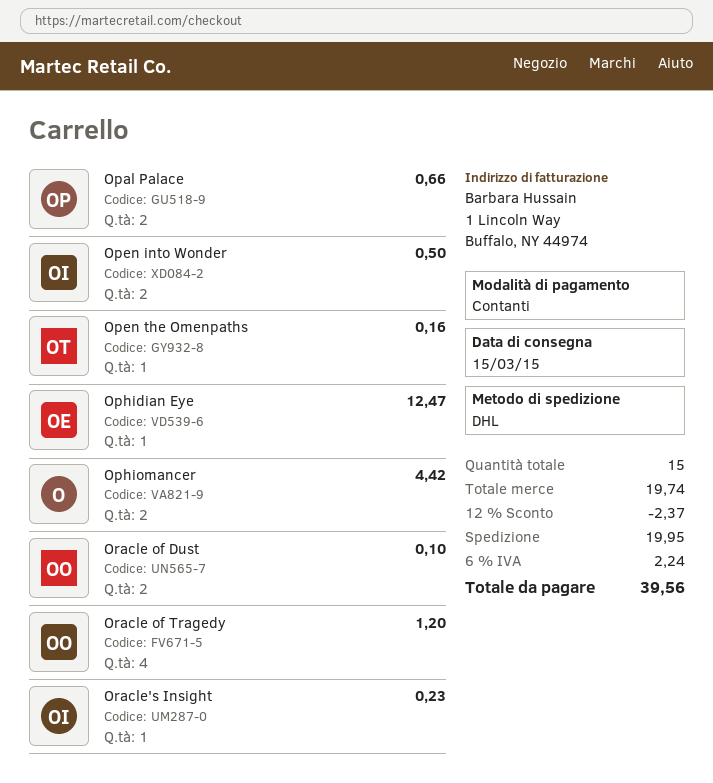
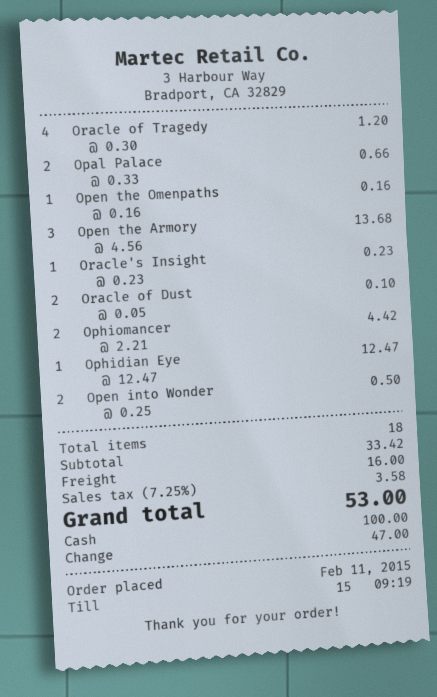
Open the Armory: none -> 3 for 13.68
total quantity: 15 -> 18
subtotal: 19.74 -> 33.42
discount: 12% = 2.37 -> none
shipping: 19.95 -> 16.00
tax: 6% = 2.24 -> 7.25% = 3.58
total: 39.56 -> 53.00

